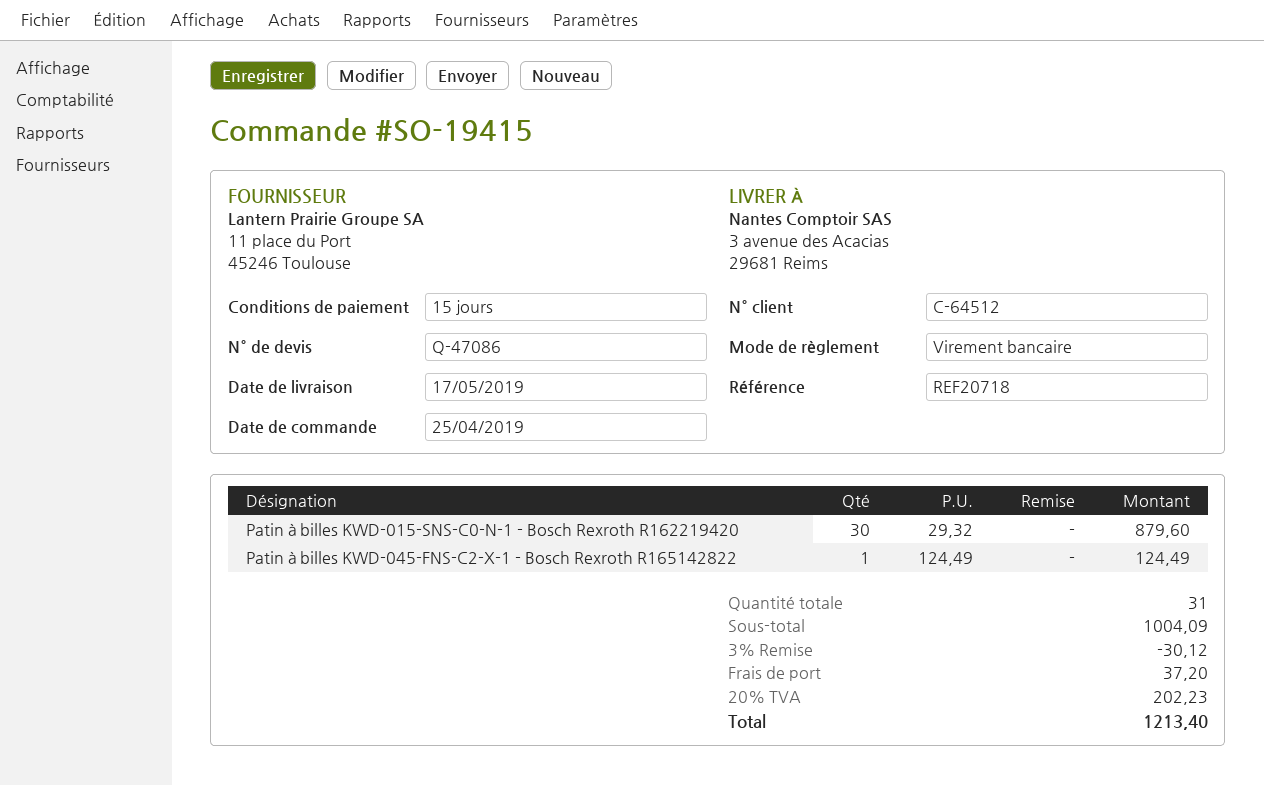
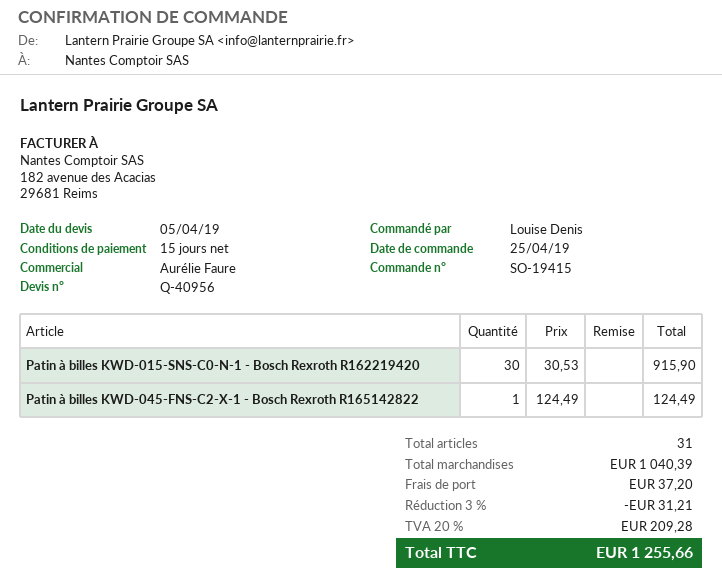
quote number: Q-47086 -> Q-40956
Patin à billes KWD-015-SNS-C0-N-1 - Bosch Rexroth R162219420: 30 x 29.32 = 879.60 -> 30 x 30.53 = 915.90
subtotal: 1004.09 -> 1040.39
discount: 3% = 30.12 -> 3% = 31.21
tax: 20% = 202.23 -> 20% = 209.28
total: 1213.40 -> 1255.66

